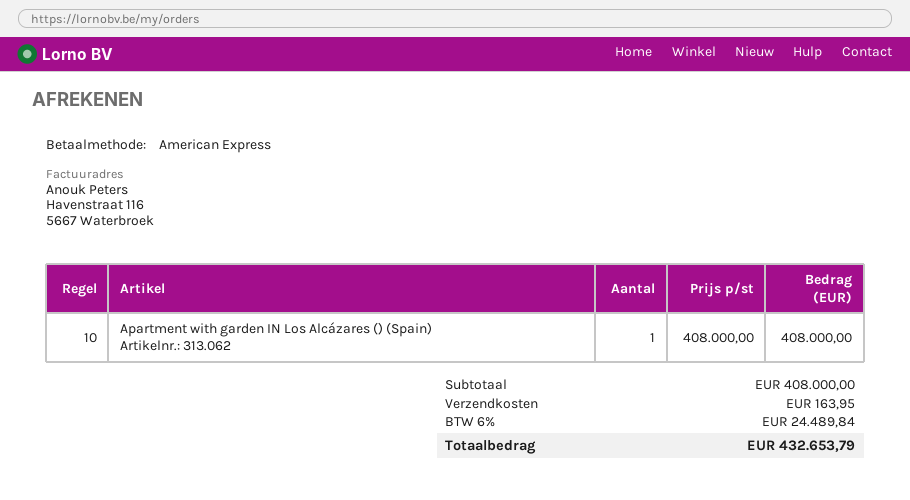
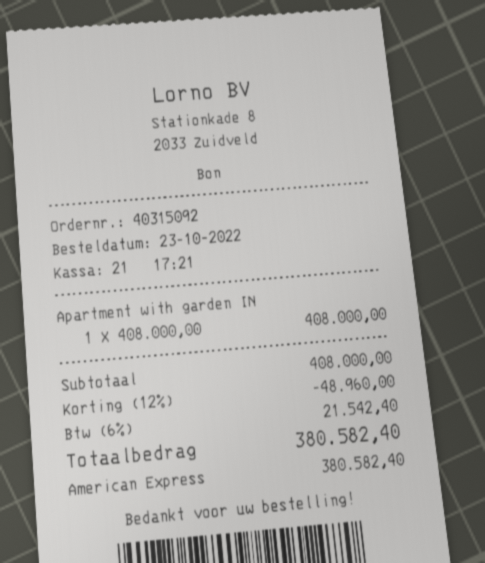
discount: none -> 12% = 48960.00
shipping: 163.95 -> none
tax: 6% = 24489.84 -> 6% = 21542.40
total: 432653.79 -> 380582.40

